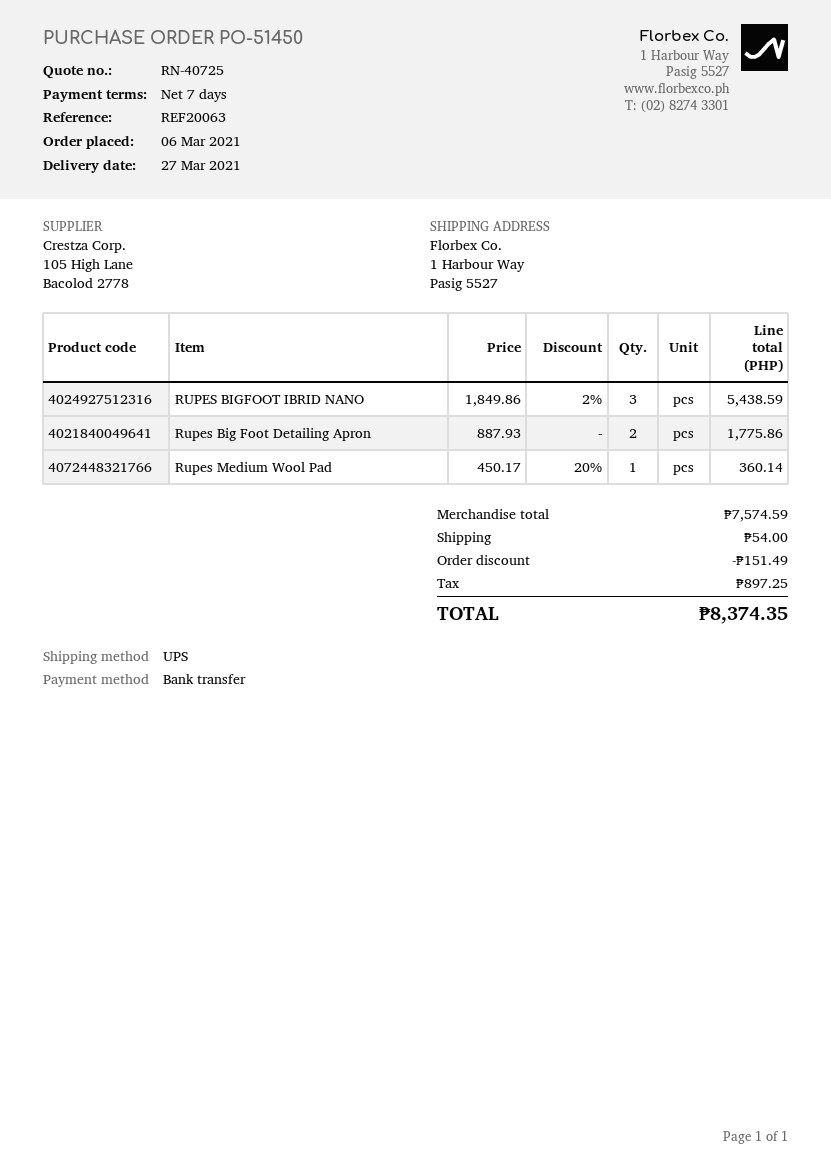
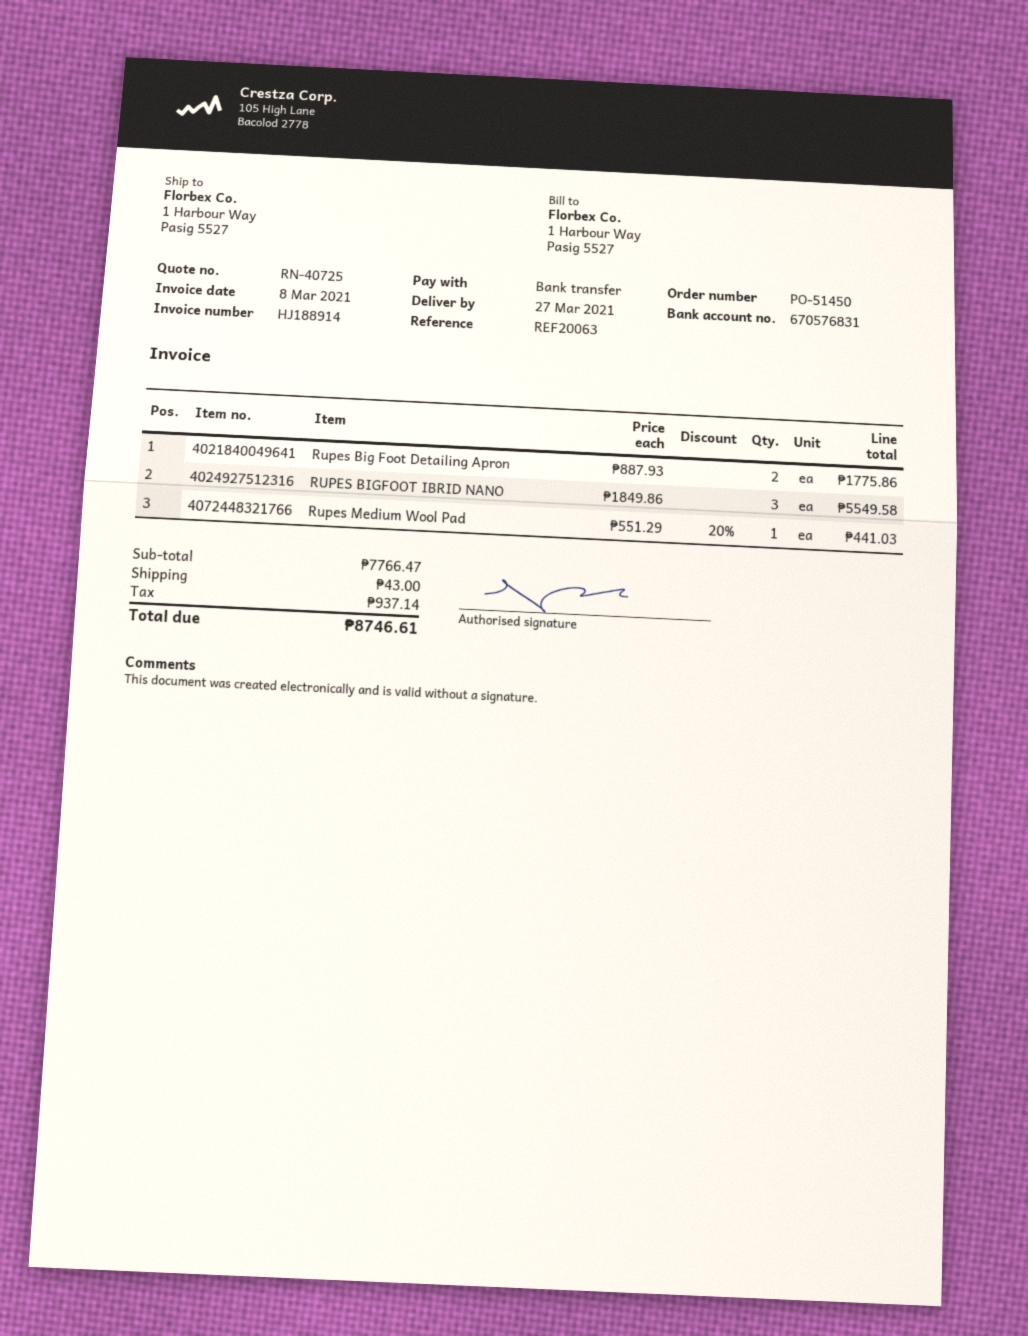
RUPES BIGFOOT IBRID NANO: 3 x 1849.86 - 2% = 5438.59 -> 3 x 1849.86 = 5549.58
Rupes Medium Wool Pad: 1 x 450.17 - 20% = 360.14 -> 1 x 551.29 - 20% = 441.03
subtotal: 7574.59 -> 7766.47
discount: 151.49 -> none
shipping: 54.00 -> 43.00
tax: 897.25 -> 937.14
total: 8374.35 -> 8746.61

